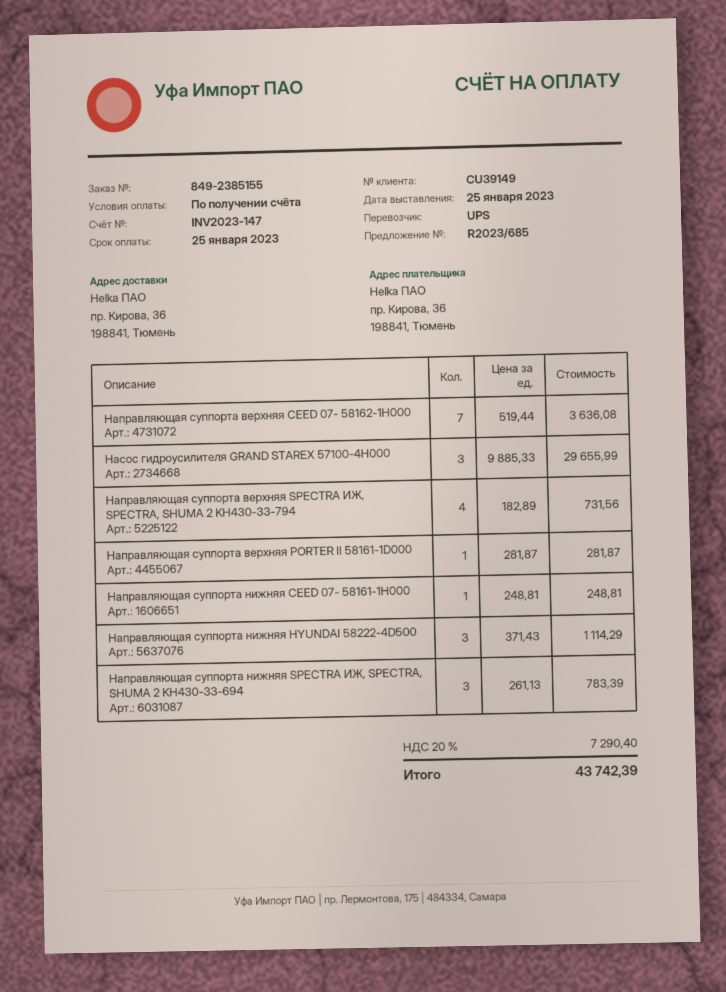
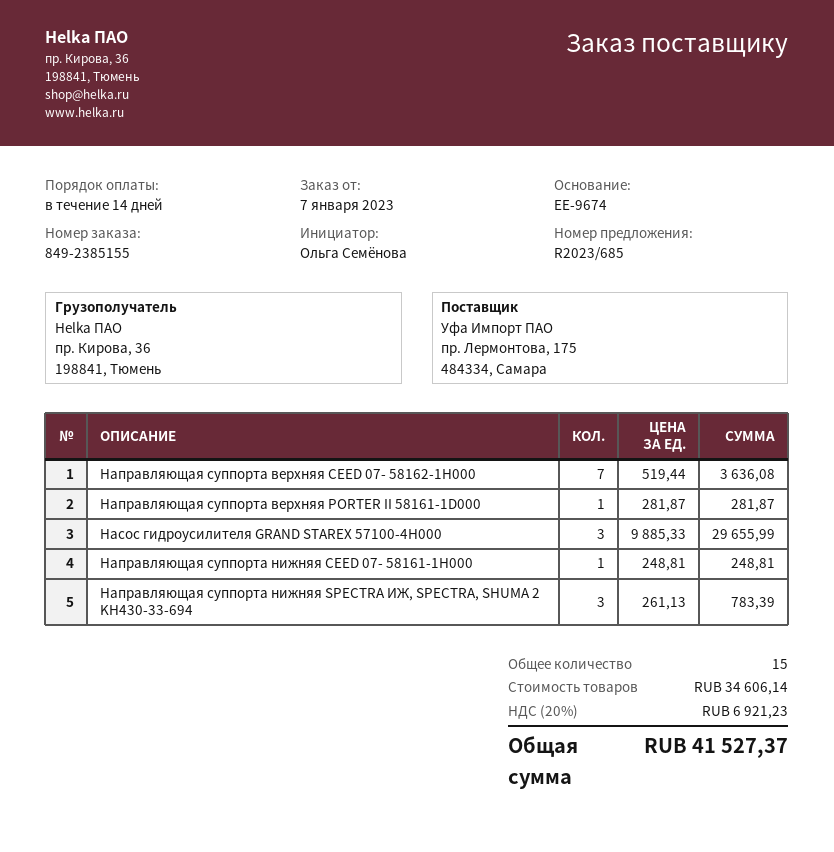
payment terms: on receipt -> 14 days
Направляющая суппорта верхняя SPECTRA ИЖ, SPECTRA, SHUMA 2 KH430-33-794: 4 x 182.89 = 731.56 -> none
Направляющая суппорта нижняя HYUNDAI 58222-4D500: 3 x 371.43 = 1114.29 -> none
tax: 20% = 7290.40 -> 20% = 6921.23
total: 43742.39 -> 41527.37

